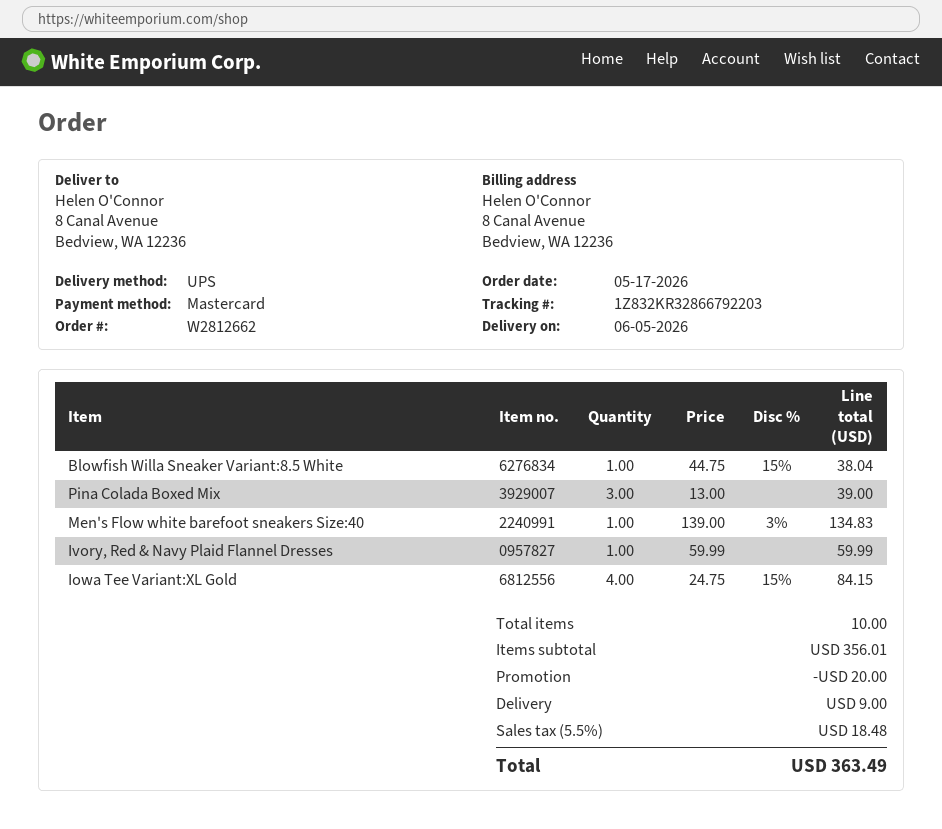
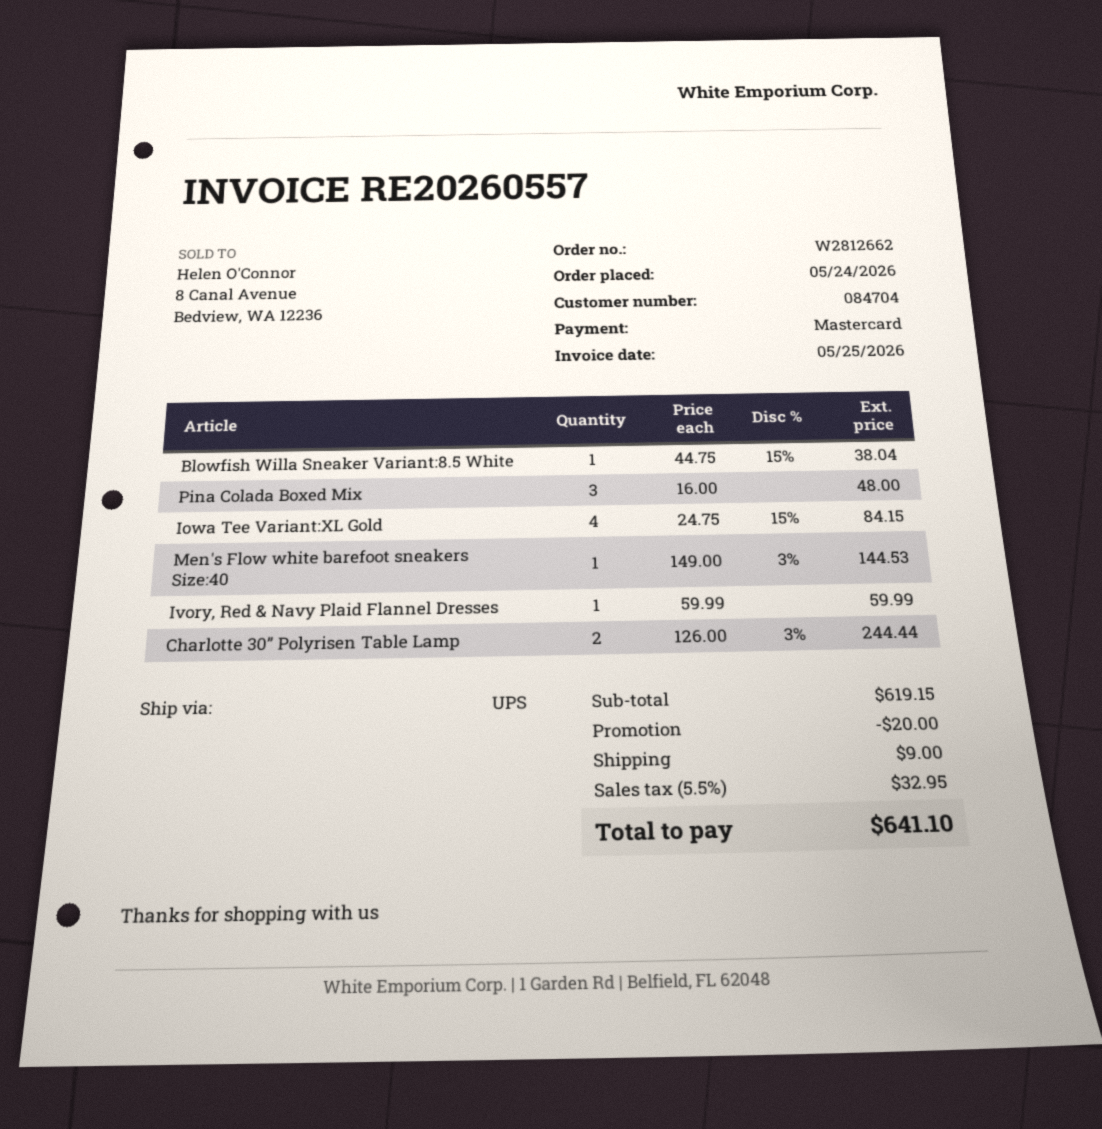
order date: 2026-05-17 -> 2026-05-24
Pina Colada Boxed Mix: 3 x 13.00 = 39.00 -> 3 x 16.00 = 48.00
Men's Flow white barefoot sneakers Size:40: 1 x 139.00 - 3% = 134.83 -> 1 x 149.00 - 3% = 144.53
Charlotte 30” Polyrisen Table Lamp: none -> 2 x 126.00 - 3% = 244.44
subtotal: 356.01 -> 619.15
tax: 5.5% = 18.48 -> 5.5% = 32.95
total: 363.49 -> 641.10

